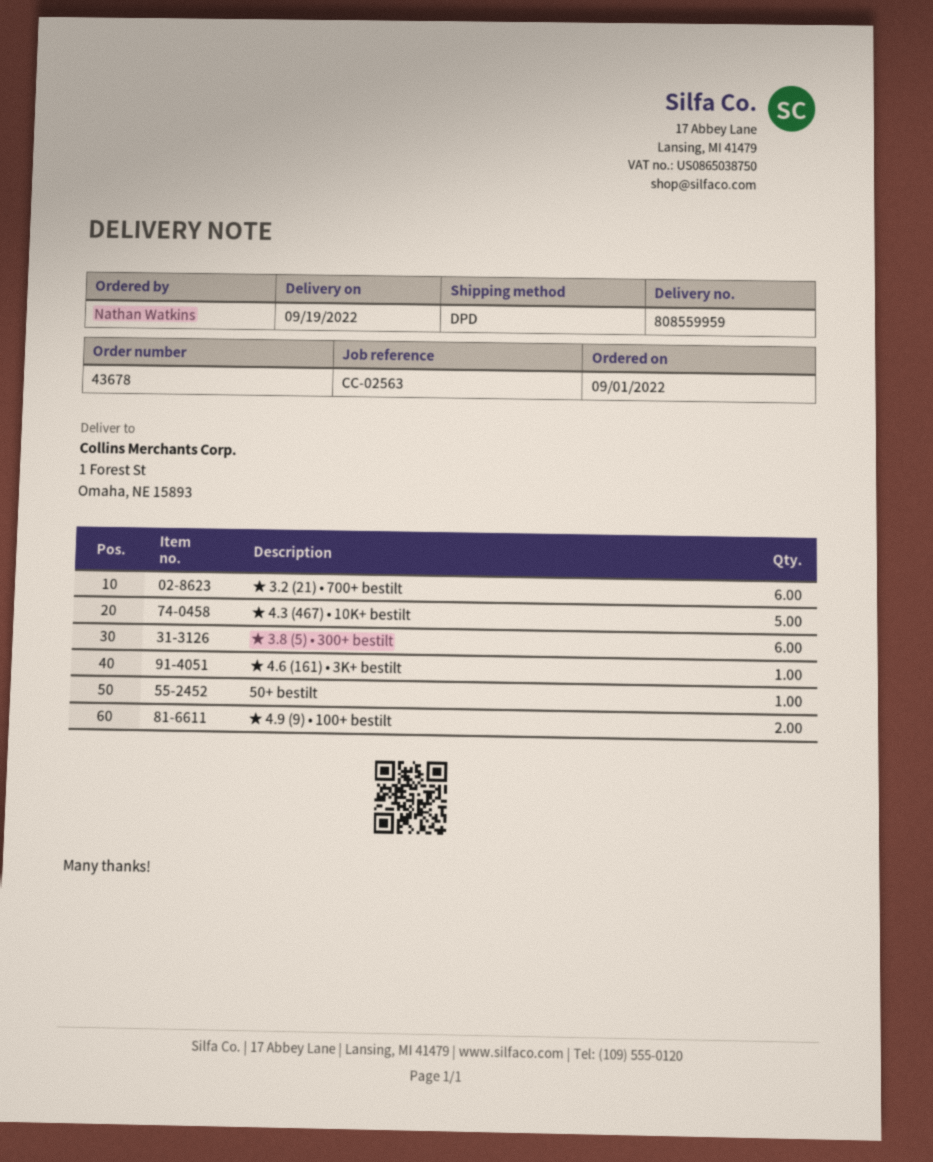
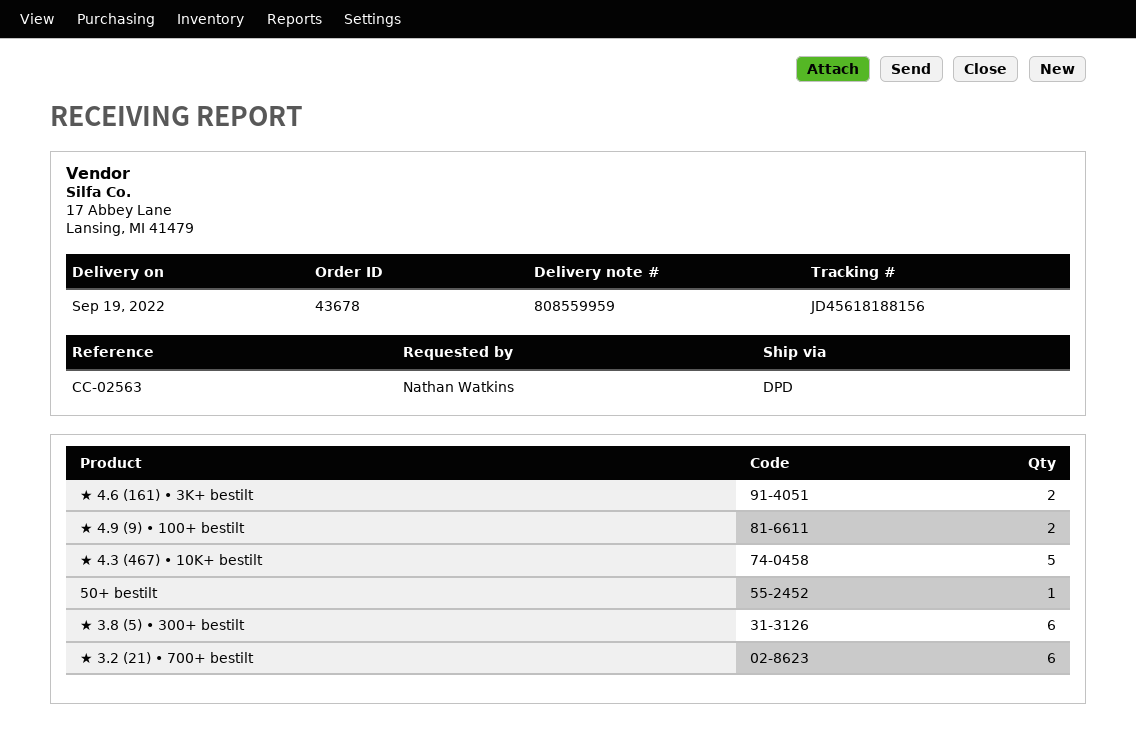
★ 4.6 (161) • 3K+ bestilt: 1 -> 2

